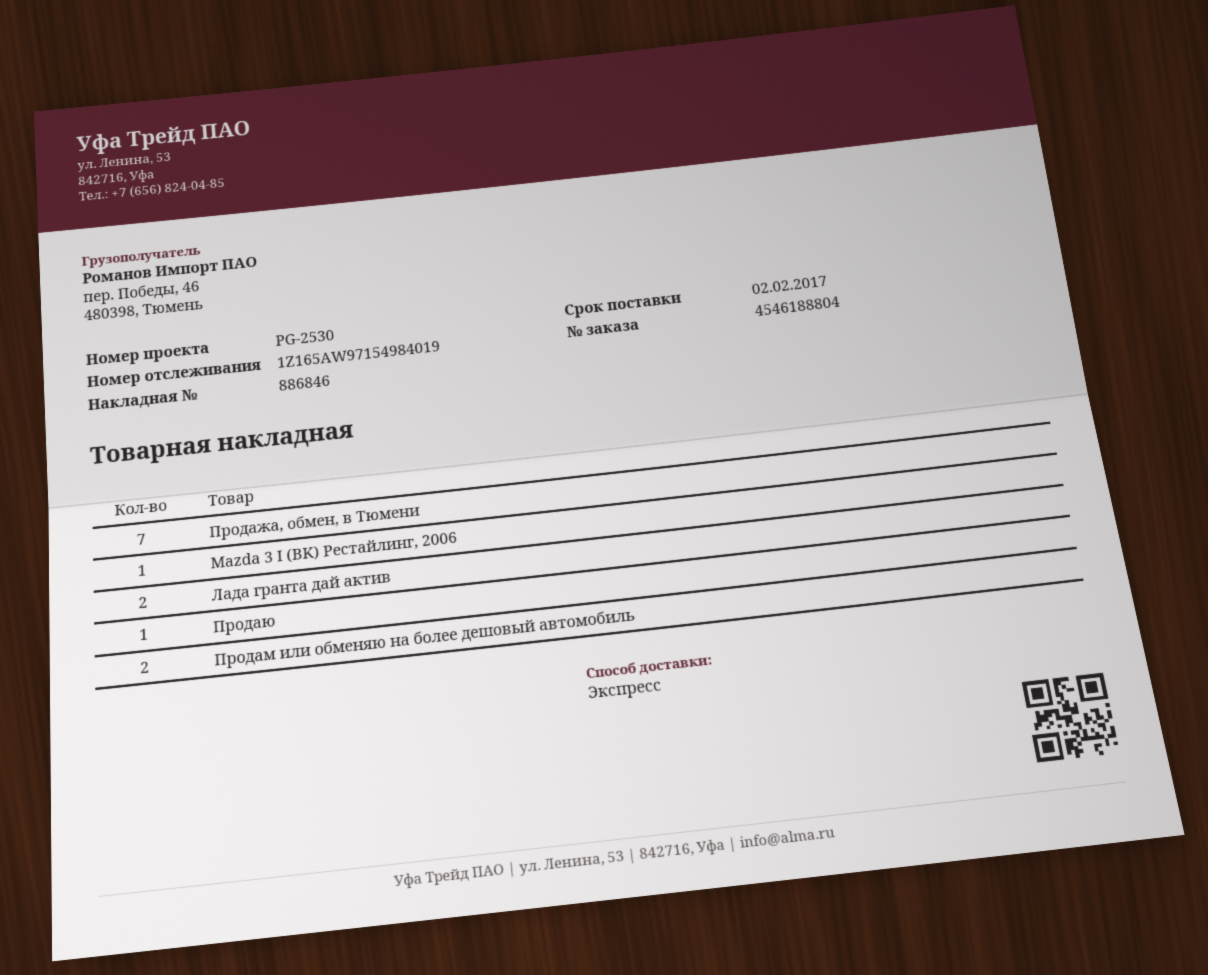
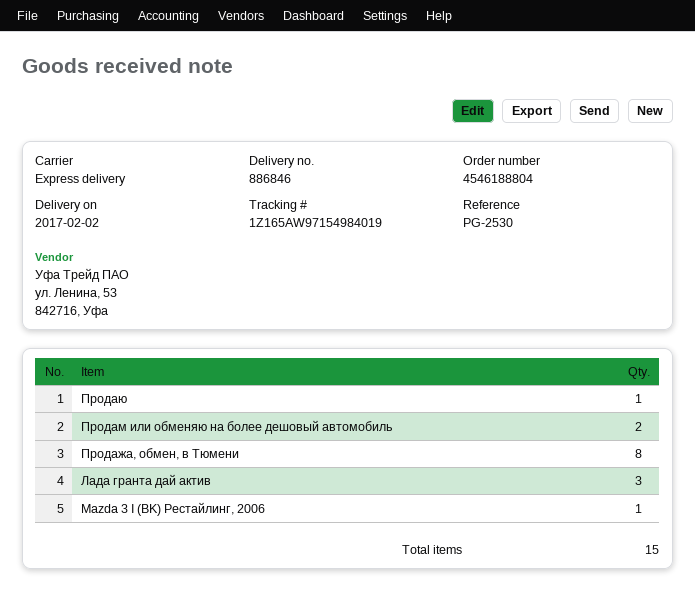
Продажа, обмен, в Тюмени: 7 -> 8
Лада гранта дай актив: 2 -> 3

